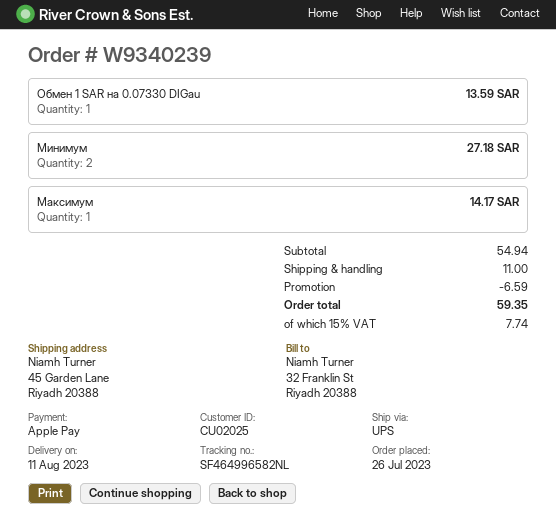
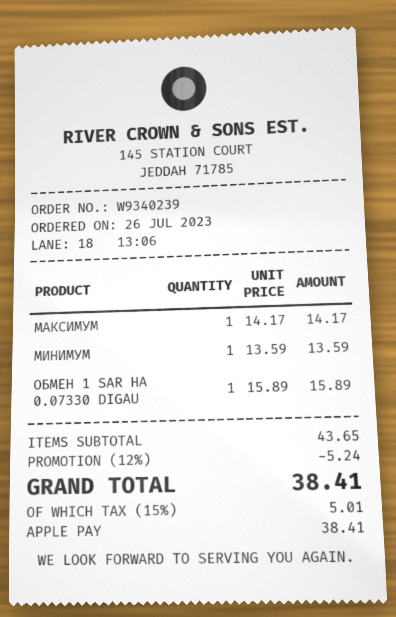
Обмен 1 SAR на 0.07330 DIGau: 1 for 13.59 -> 1 for 15.89
Минимум: 2 for 27.18 -> 1 for 13.59
subtotal: 54.94 -> 43.65
discount: 6.59 -> 5.24
shipping: 11.00 -> none
tax: 15% = 7.74 -> 15% = 5.01
total: 59.35 -> 38.41

